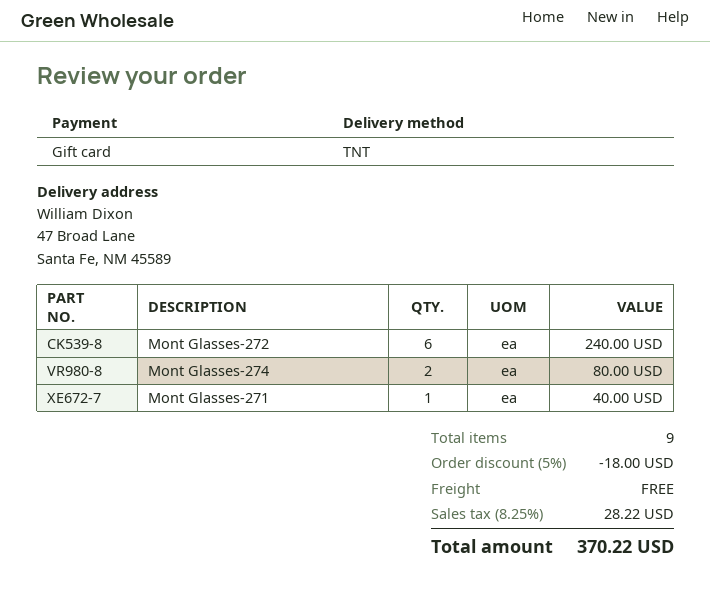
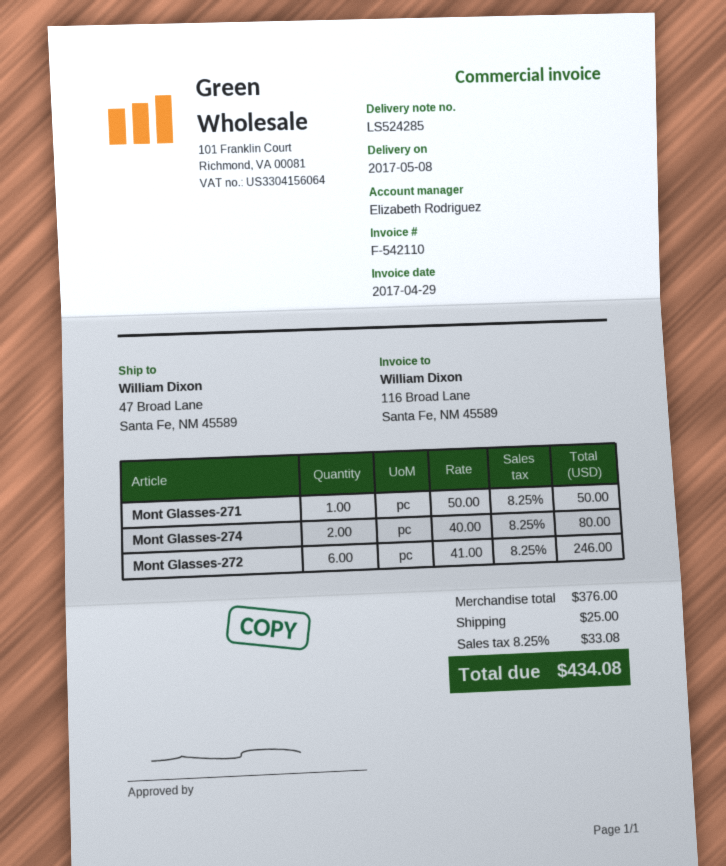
Mont Glasses-272: 6 for 240.00 -> 6 for 246.00
Mont Glasses-271: 1 for 40.00 -> 1 for 50.00
discount: 5% = 18.00 -> none
shipping: 0.00 -> 25.00
tax: 8.25% = 28.22 -> 8.25% = 33.08
total: 370.22 -> 434.08

